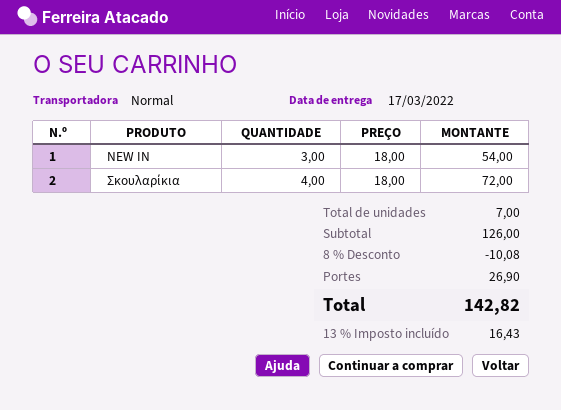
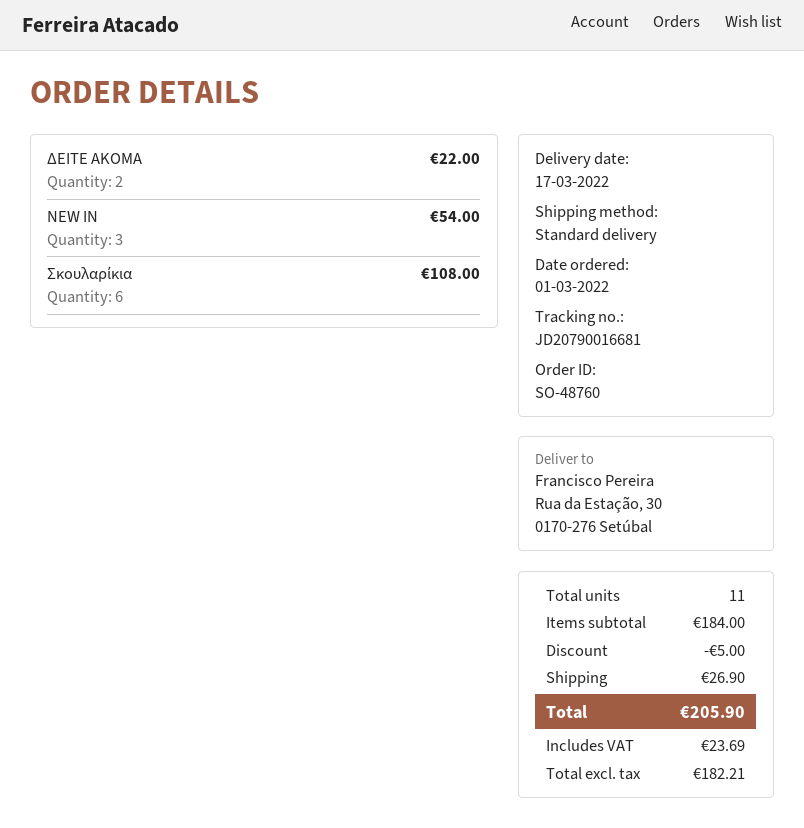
Σκουλαρίκια: 4 for 72.00 -> 6 for 108.00
ΔΕΙΤΕ ΑΚΟΜΑ: none -> 2 for 22.00
total quantity: 7 -> 11
subtotal: 126.00 -> 184.00
discount: 10.08 -> 5.00
tax: 16.43 -> 23.69
total: 142.82 -> 205.90

